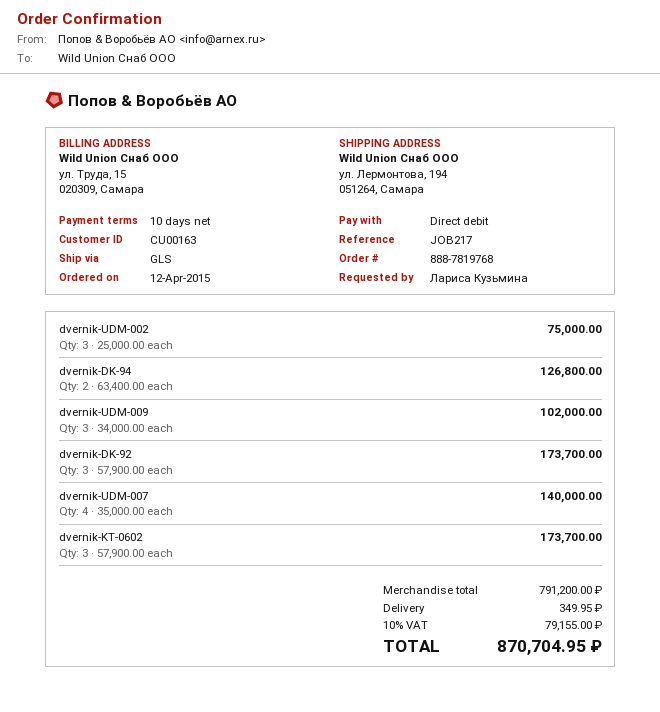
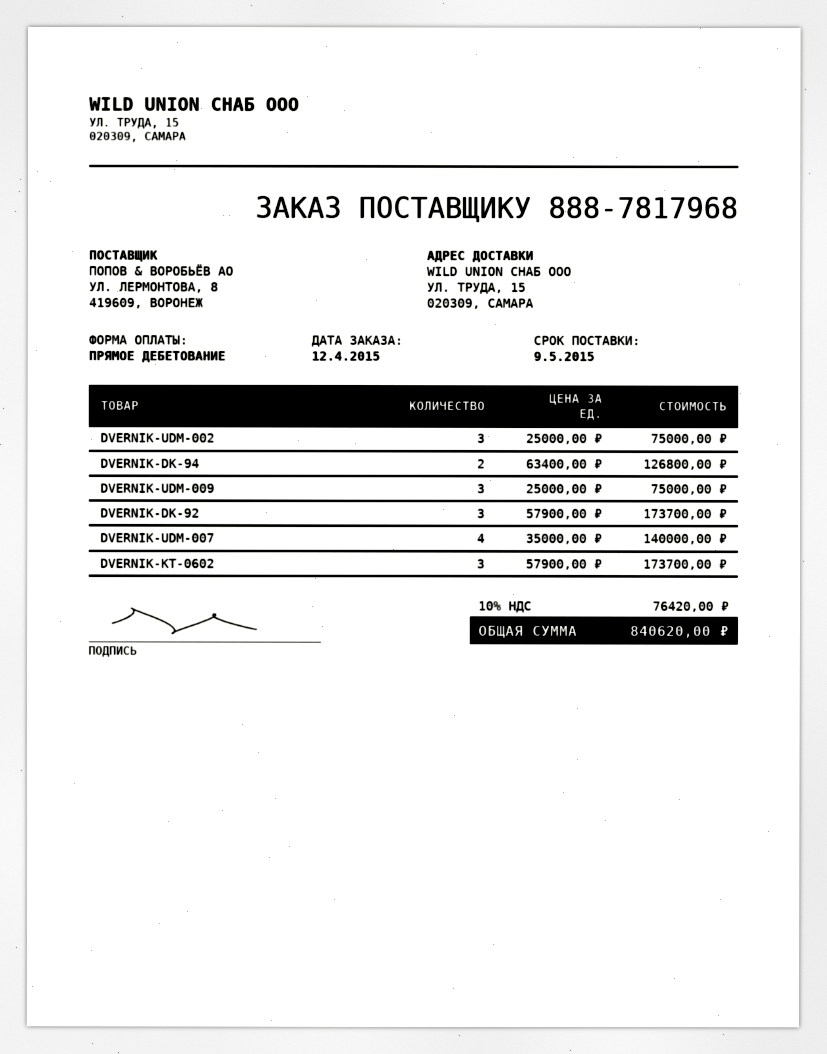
order number: 888-7819768 -> 888-7817968
ship to: ул. Лермонтова, 194, 051264, Самара -> УЛ. ТРУДА, 15, 020309, САМАРА
dvernik-UDM-009: 3 x 34000.00 = 102000.00 -> 3 x 25000.00 = 75000.00
shipping: 349.95 -> none
tax: 10% = 79155.00 -> 10% = 76420.00
total: 870704.95 -> 840620.00

